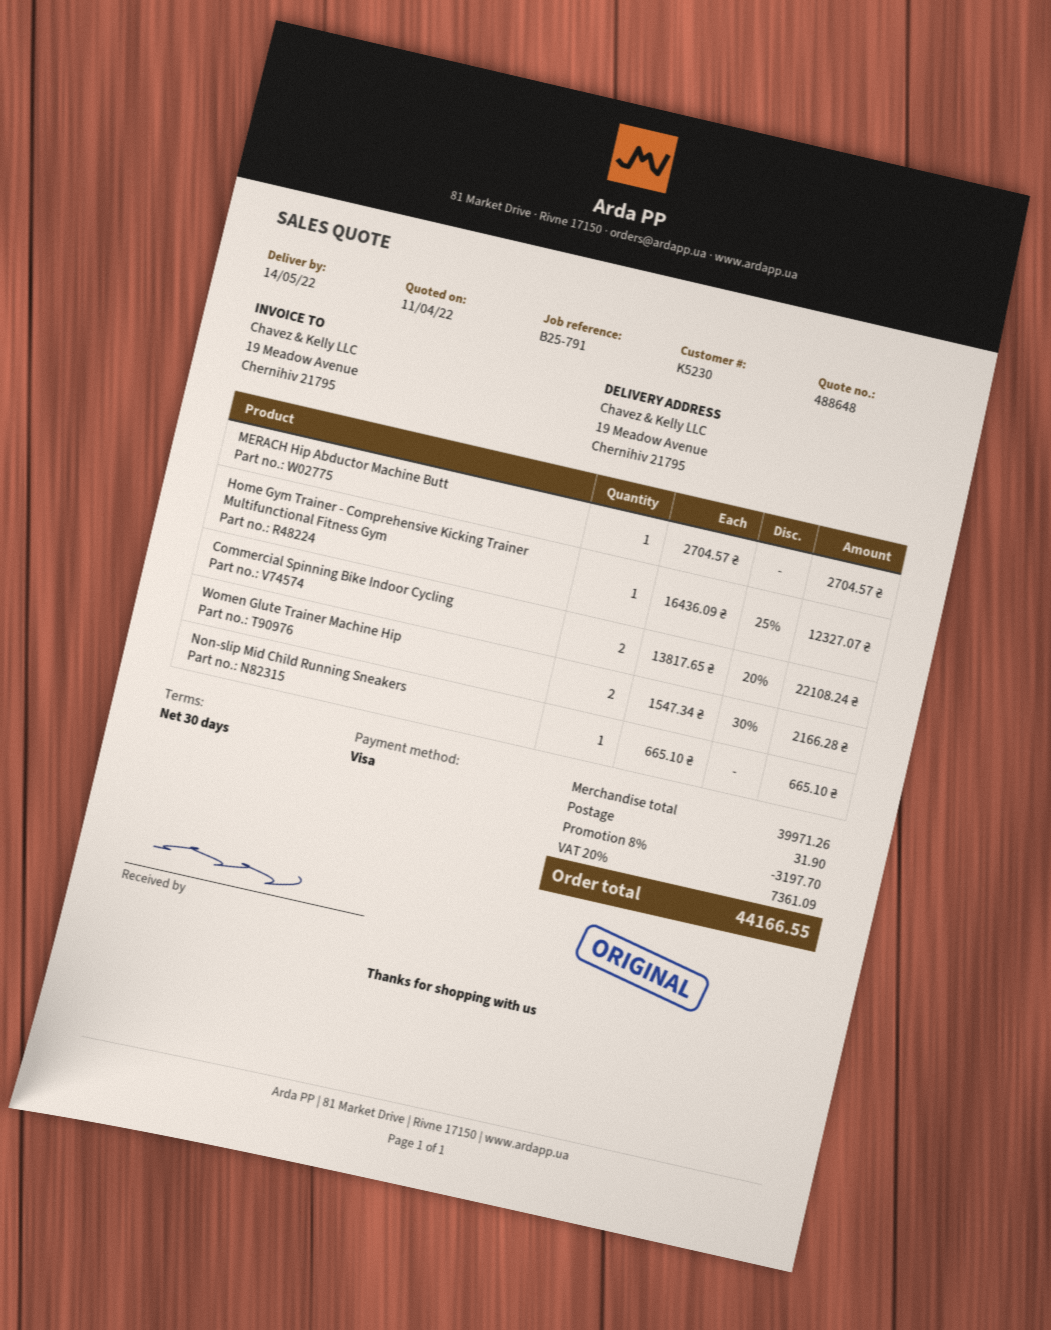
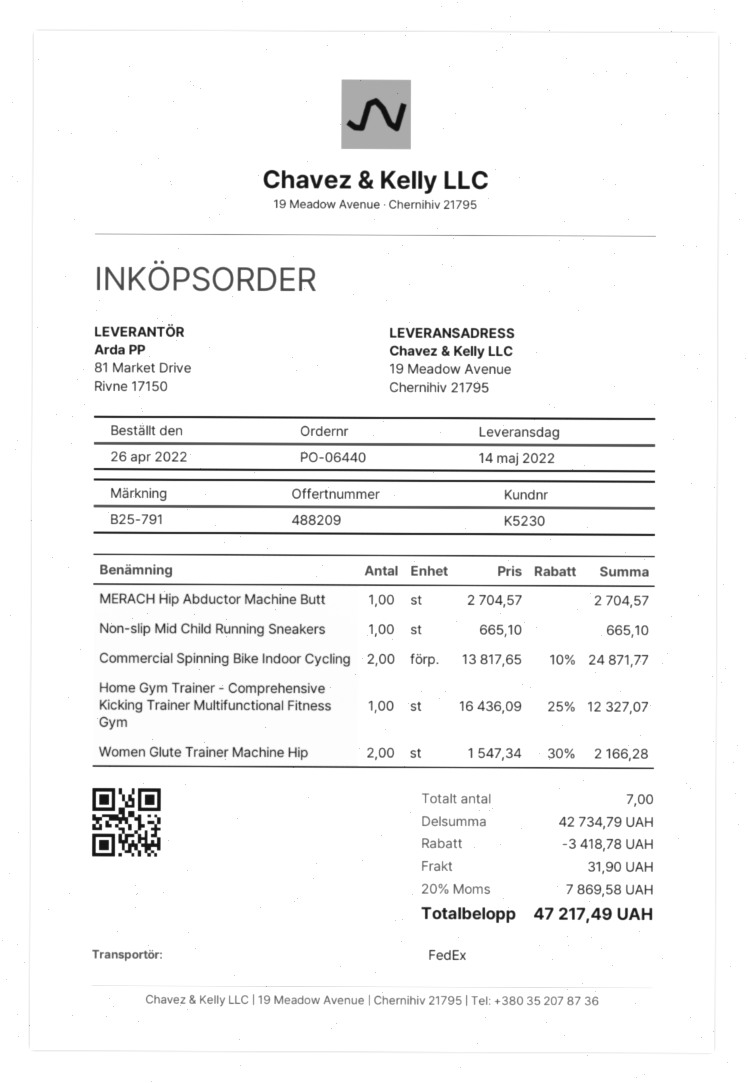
quote number: 488648 -> 488209
Commercial Spinning Bike Indoor Cycling: 2 x 13817.65 - 20% = 22108.24 -> 2 x 13817.65 - 10% = 24871.77
subtotal: 39971.26 -> 42734.79
discount: 3197.70 -> 3418.78
tax: 20% = 7361.09 -> 20% = 7869.58
total: 44166.55 -> 47217.49

